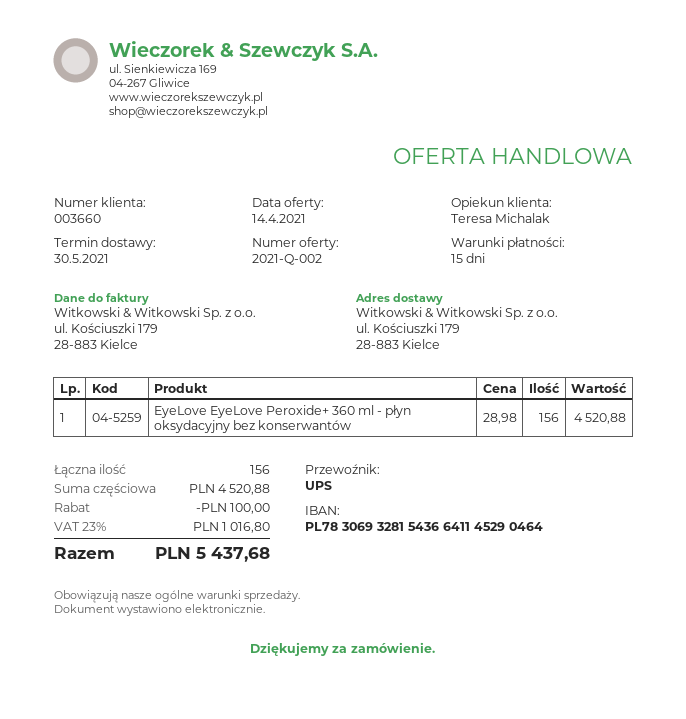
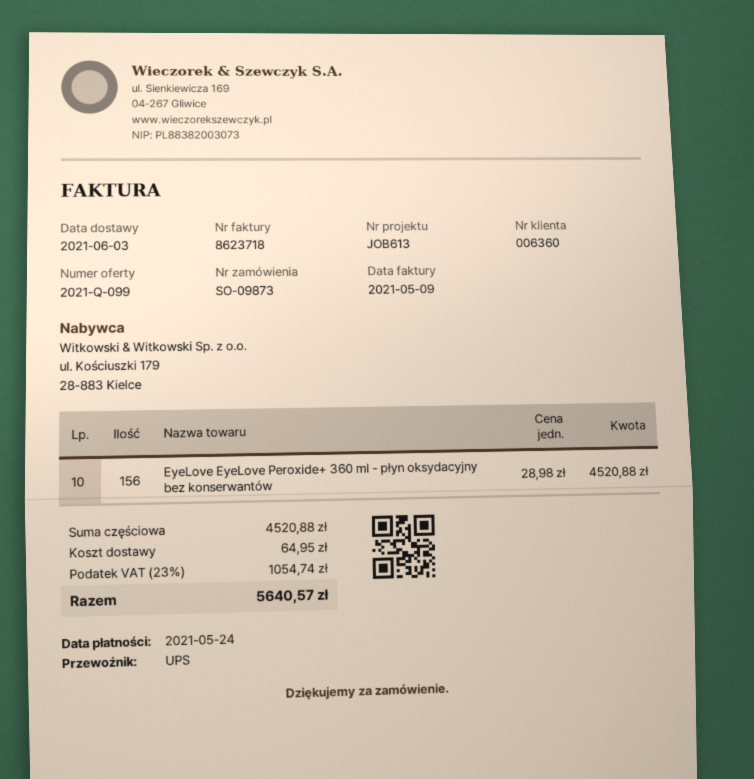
quote number: 2021-Q-002 -> 2021-Q-099
delivery date: 2021-05-30 -> 2021-06-03
customer number: 003660 -> 006360
discount: 100.00 -> none
shipping: none -> 64.95
tax: 23% = 1016.80 -> 23% = 1054.74
total: 5437.68 -> 5640.57

